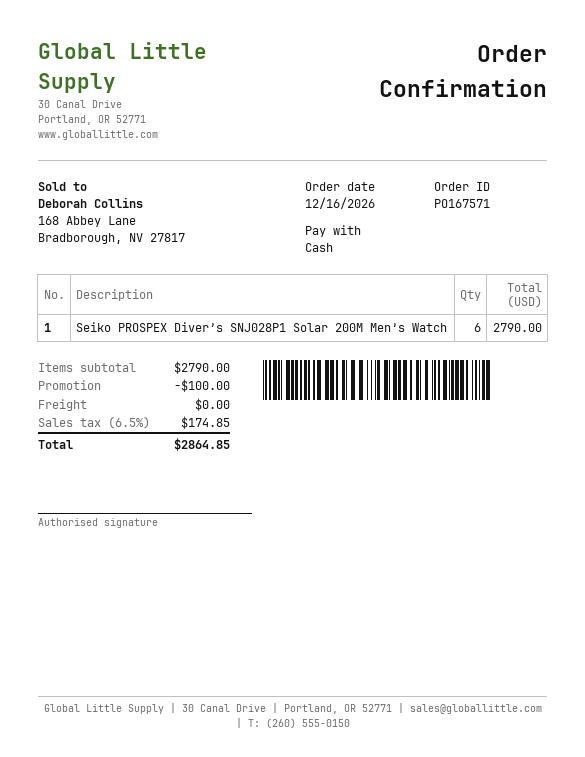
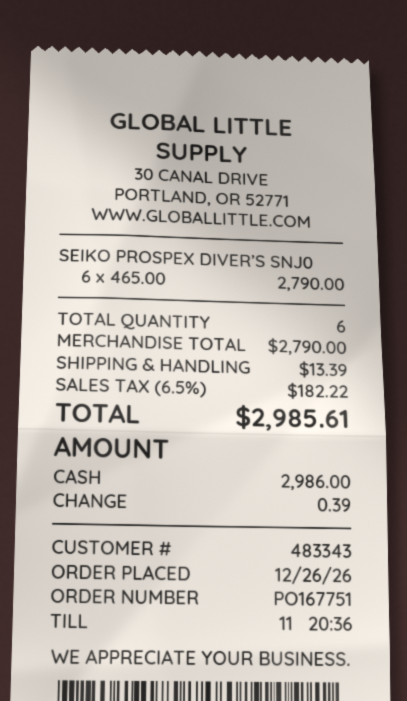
order number: PO167571 -> PO167751
order date: 2026-12-16 -> 2026-12-26
discount: 100.00 -> none
shipping: 0.00 -> 13.39
tax: 6.5% = 174.85 -> 6.5% = 182.22
total: 2864.85 -> 2985.61

